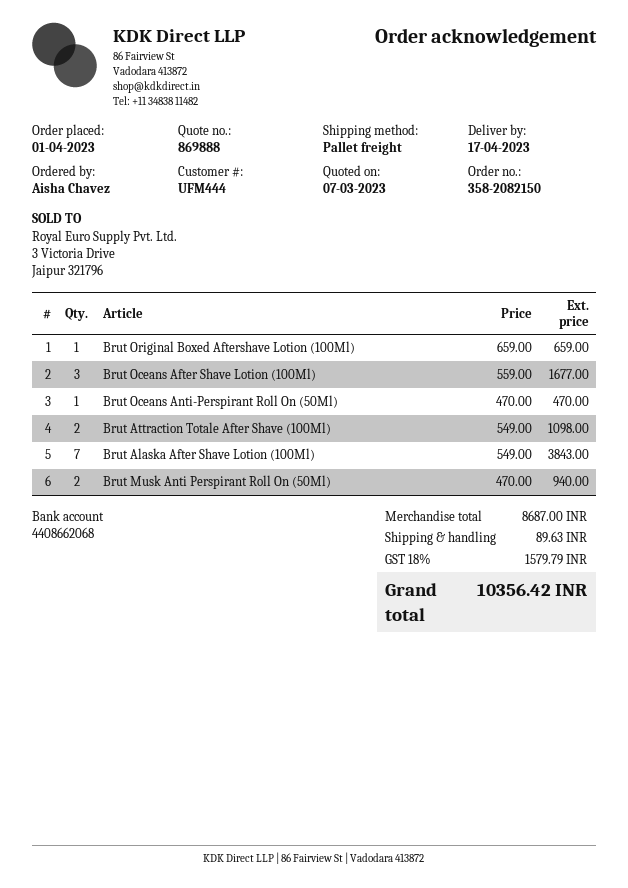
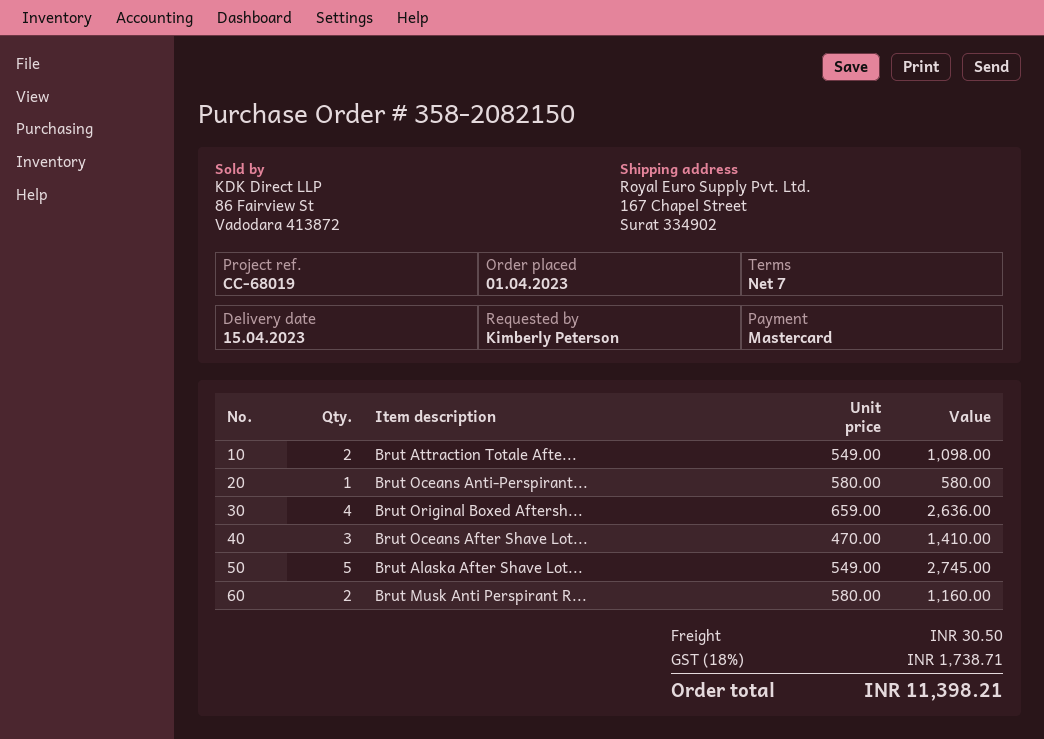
delivery date: 2023-04-17 -> 2023-04-15
ordered by: Aisha Chavez -> Kimberly Peterson
Brut Original Boxed Aftershave Lotion (100Ml): 1 x 659.00 = 659.00 -> 4 x 659.00 = 2636.00
Brut Oceans After Shave Lotion (100Ml): 3 x 559.00 = 1677.00 -> 3 x 470.00 = 1410.00
Brut Oceans Anti-Perspirant Roll On (50Ml): 1 x 470.00 = 470.00 -> 1 x 580.00 = 580.00
Brut Alaska After Shave Lotion (100Ml): 7 x 549.00 = 3843.00 -> 5 x 549.00 = 2745.00
Brut Musk Anti Perspirant Roll On (50Ml): 2 x 470.00 = 940.00 -> 2 x 580.00 = 1160.00
shipping: 89.63 -> 30.50
tax: 18% = 1579.79 -> 18% = 1738.71
total: 10356.42 -> 11398.21

